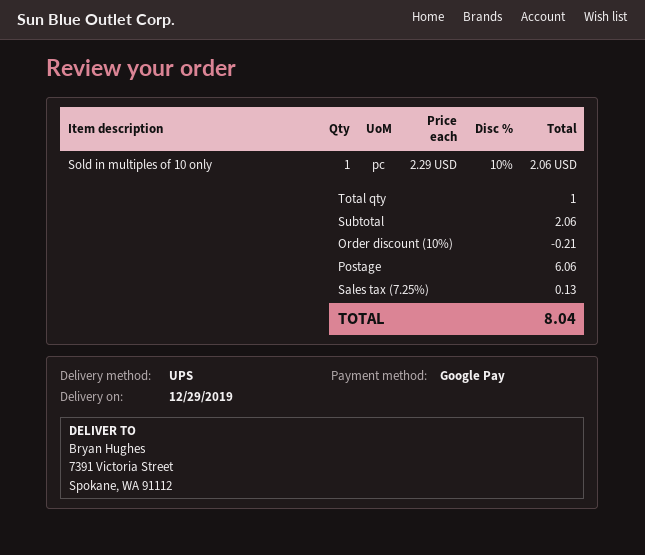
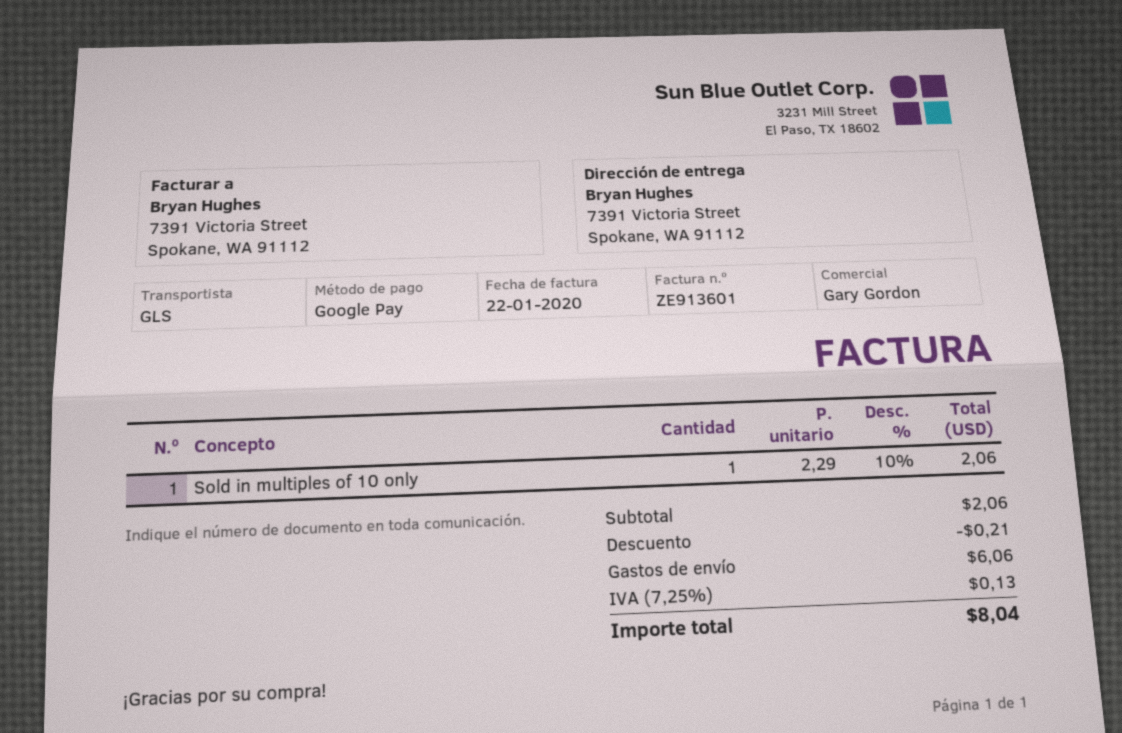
shipping method: UPS -> GLS

